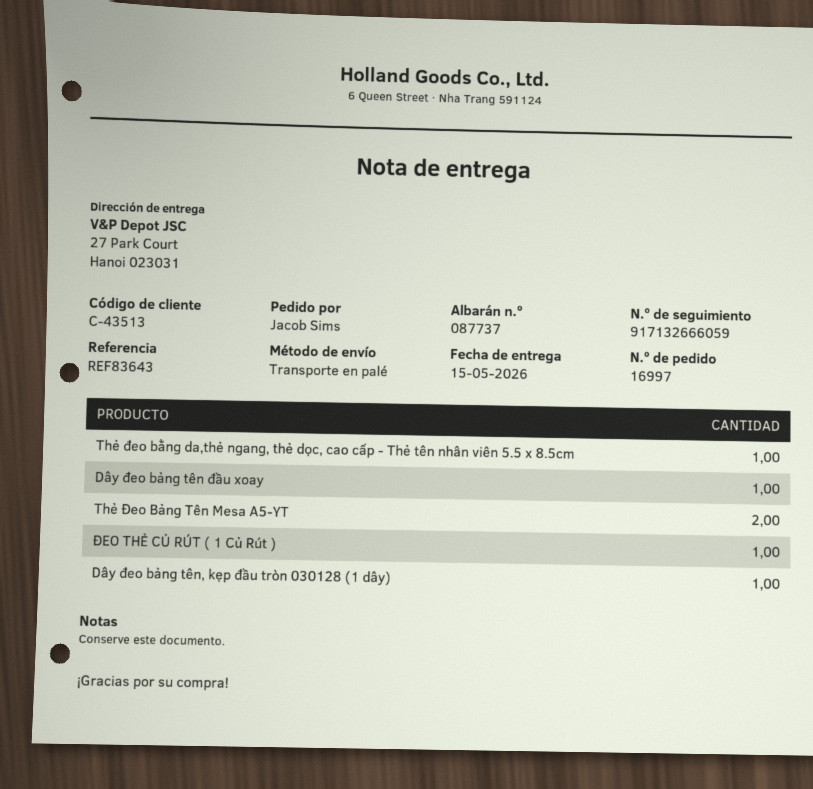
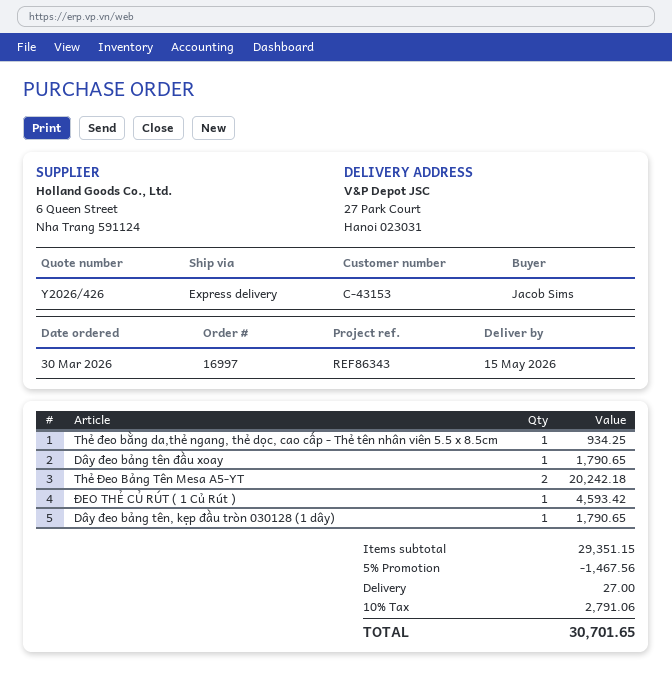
customer number: C-43513 -> C-43153
reference: REF83643 -> REF86343
shipping method: pallet freight -> express

